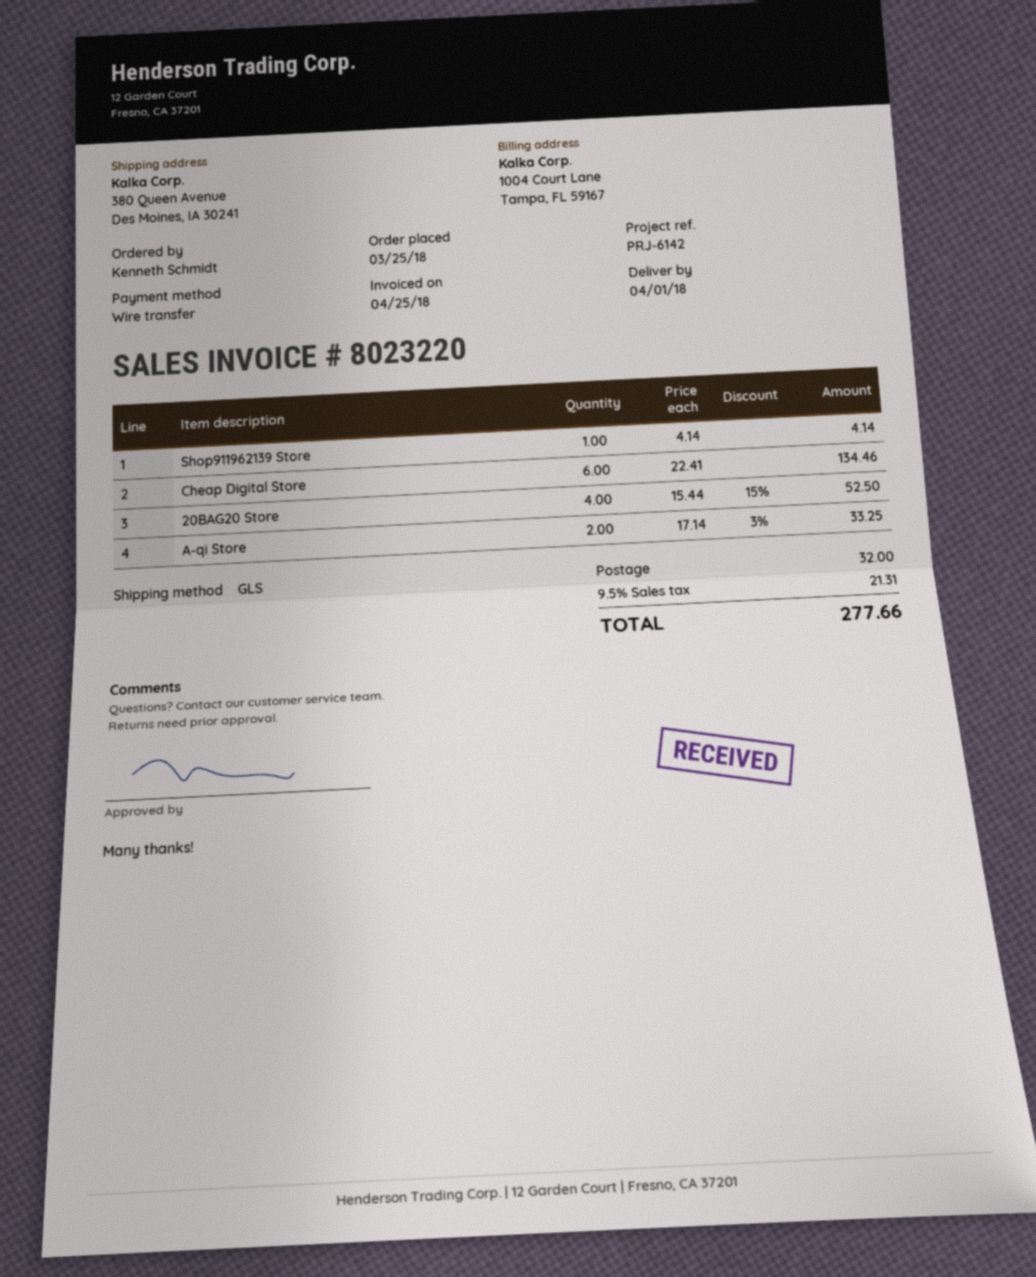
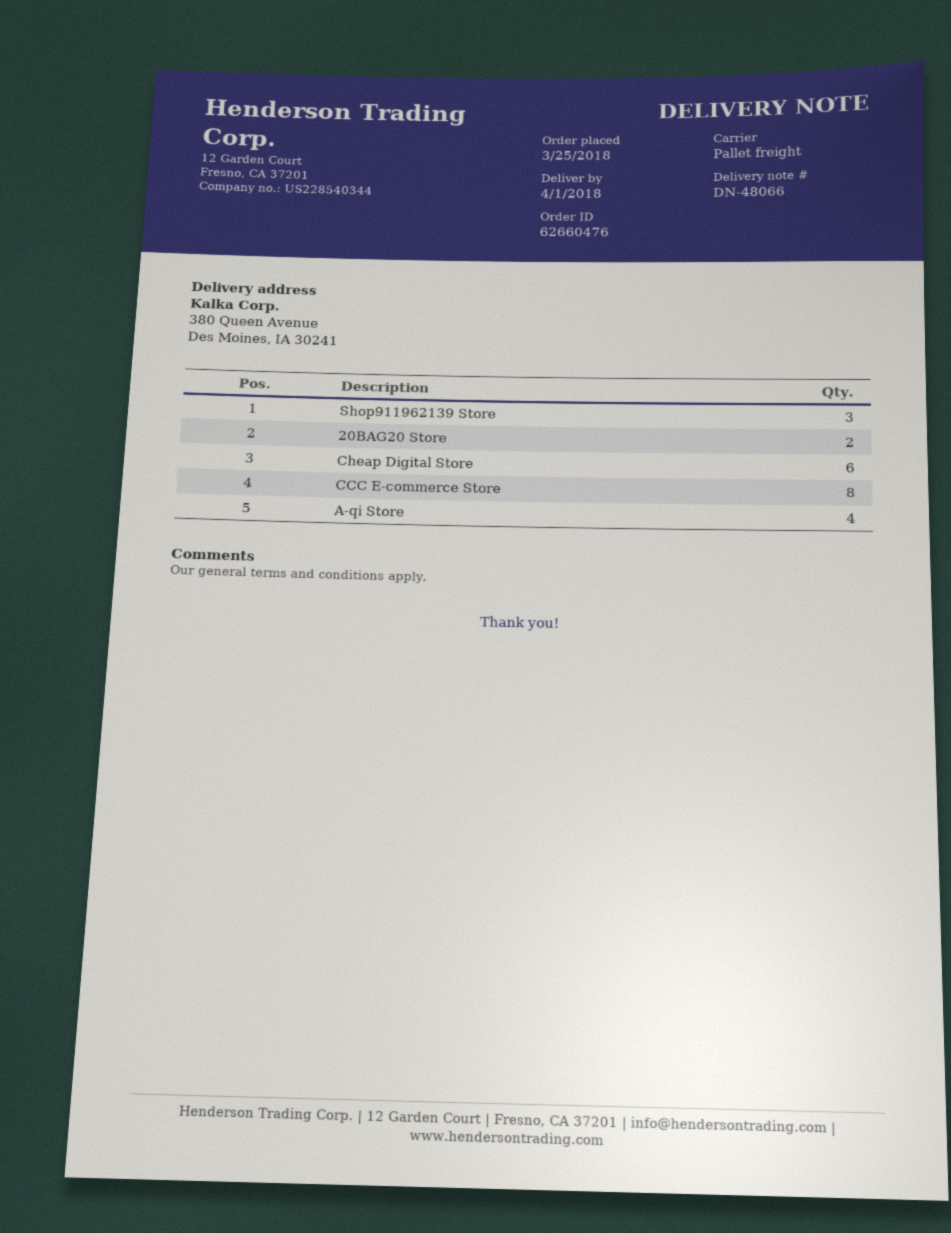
shipping method: GLS -> pallet freight
Shop911962139 Store: 1 -> 3
20BAG20 Store: 4 -> 2
A-qi Store: 2 -> 4
CCC E-commerce Store: none -> 8

